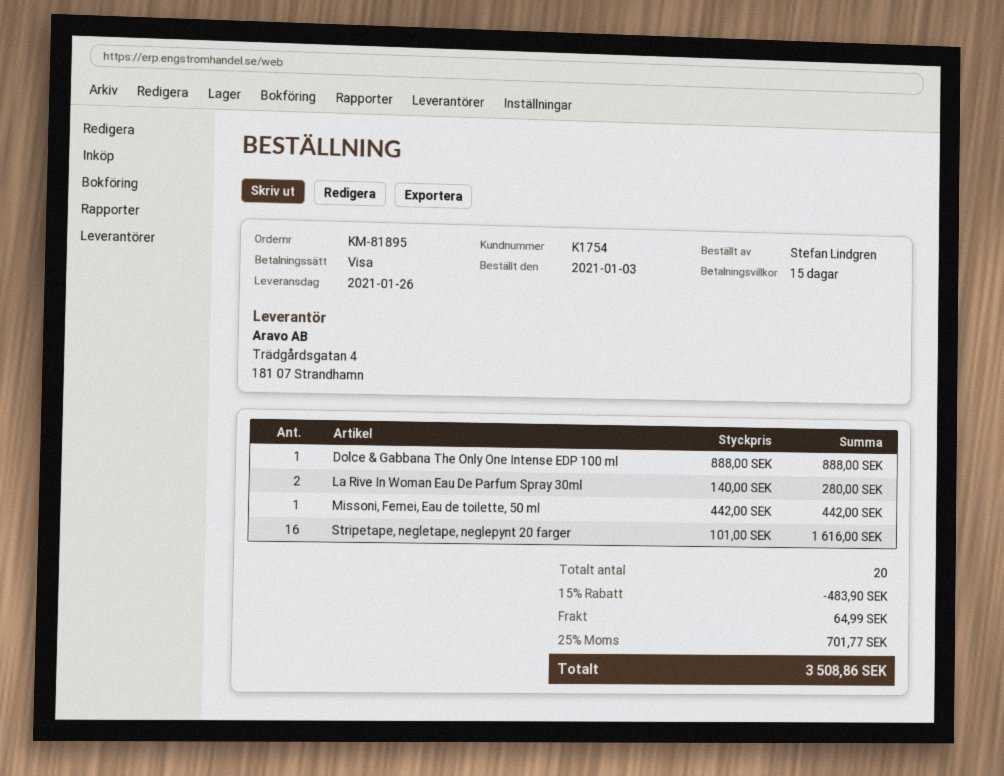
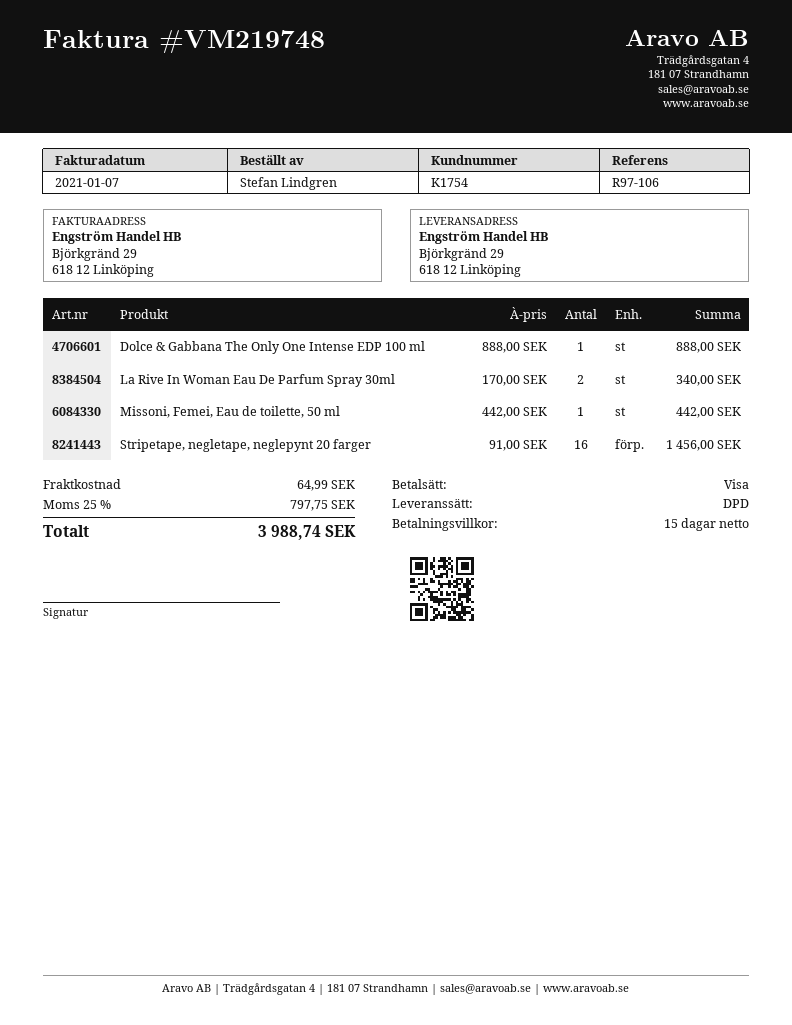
La Rive In Woman Eau De Parfum Spray 30ml: 2 x 140.00 = 280.00 -> 2 x 170.00 = 340.00
Stripetape, negletape, neglepynt 20 farger: 16 x 101.00 = 1616.00 -> 16 x 91.00 = 1456.00
discount: 15% = 483.90 -> none
tax: 25% = 701.77 -> 25% = 797.75
total: 3508.86 -> 3988.74

